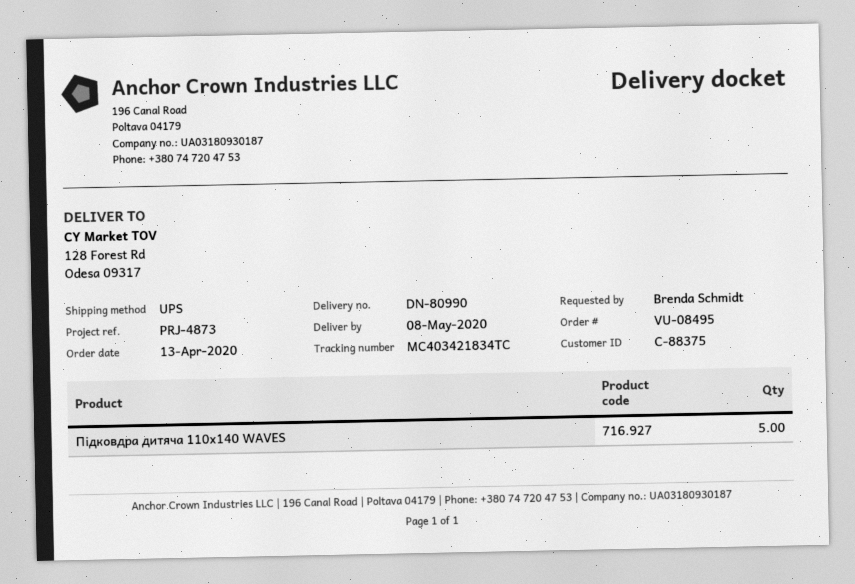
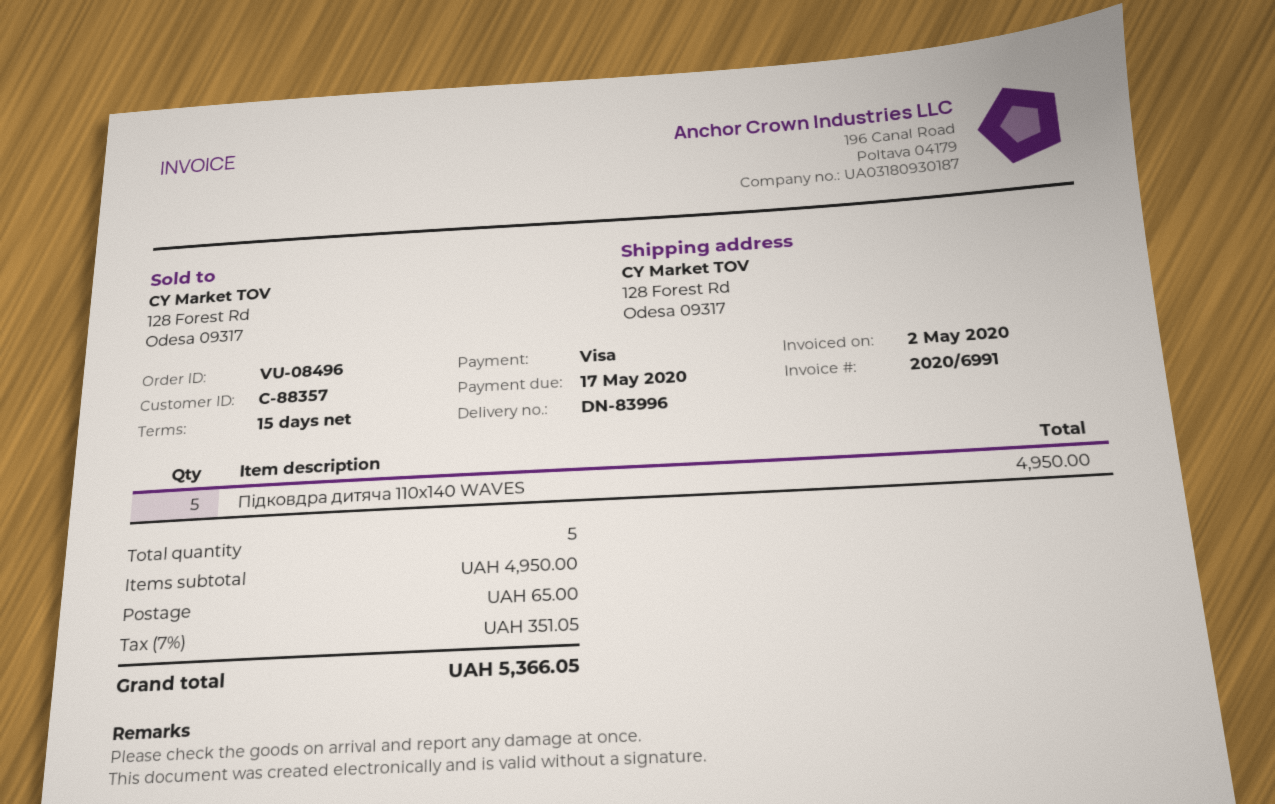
order number: VU-08495 -> VU-08496
delivery note number: DN-80990 -> DN-83996
customer number: C-88375 -> C-88357

